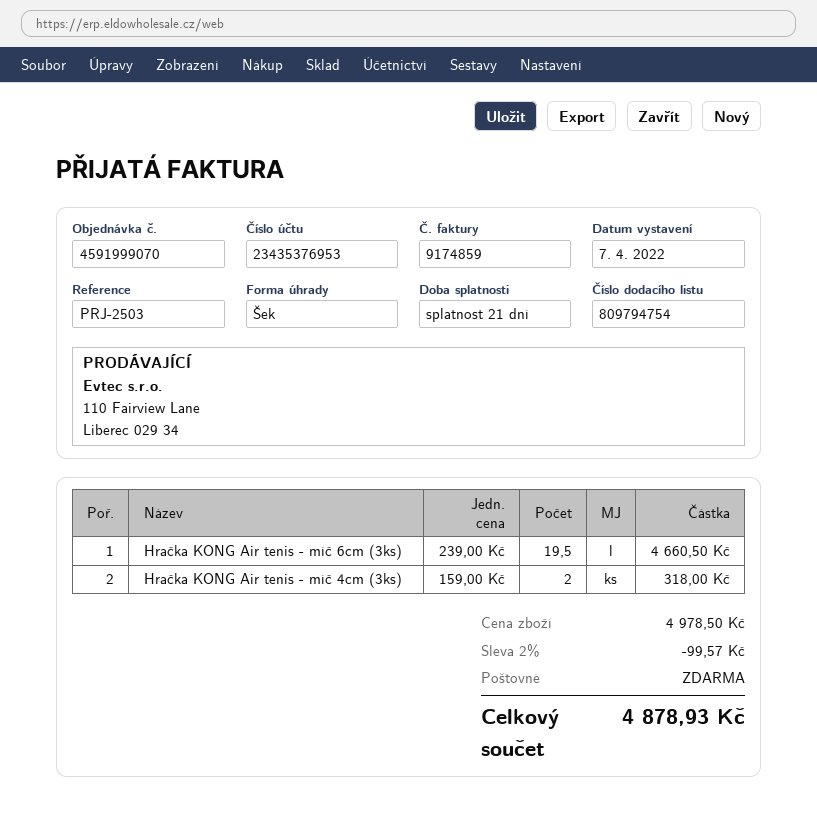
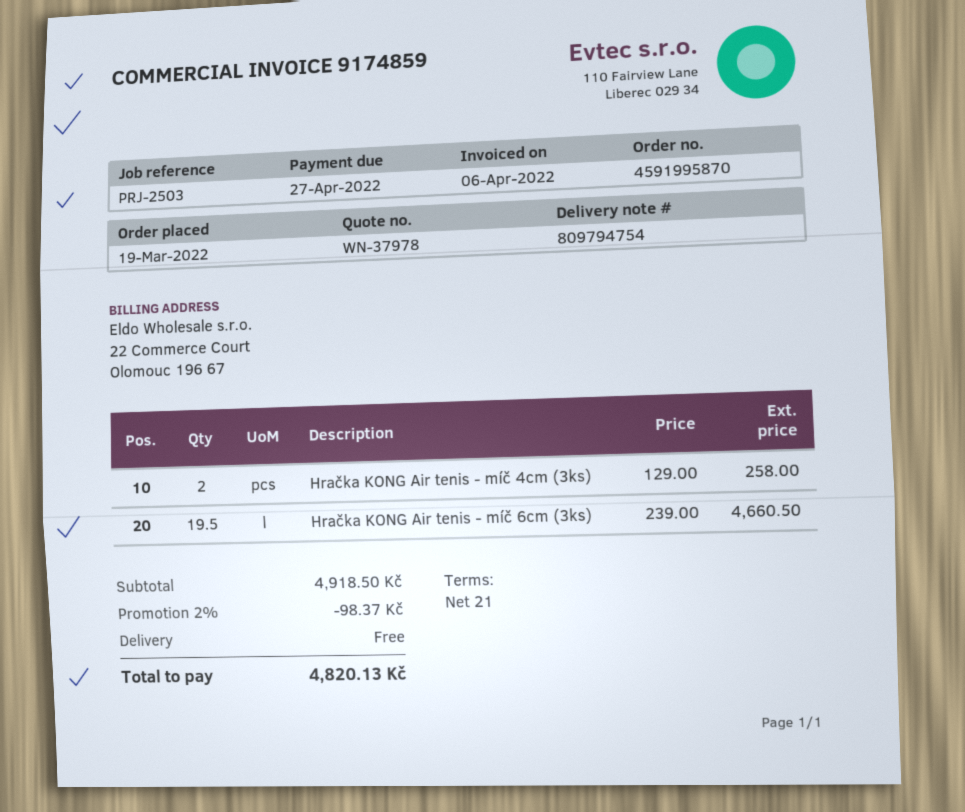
order number: 4591999070 -> 4591995870
invoice date: 2022-04-07 -> 2022-04-06
Hračka KONG Air tenis - míč 4cm (3ks): 2 x 159.00 = 318.00 -> 2 x 129.00 = 258.00
subtotal: 4978.50 -> 4918.50
discount: 2% = 99.57 -> 2% = 98.37
total: 4878.93 -> 4820.13

